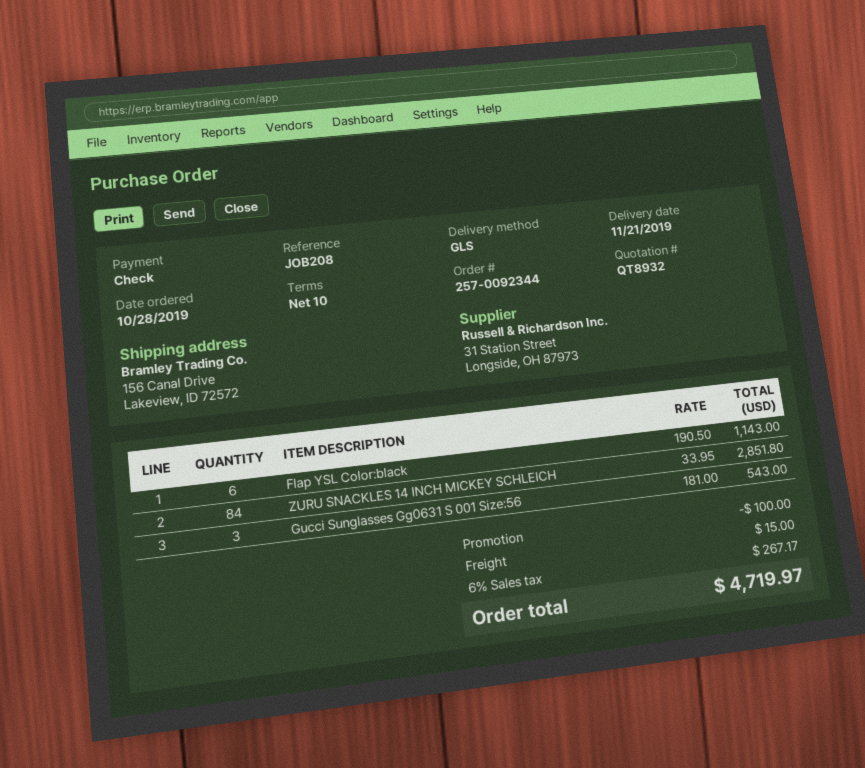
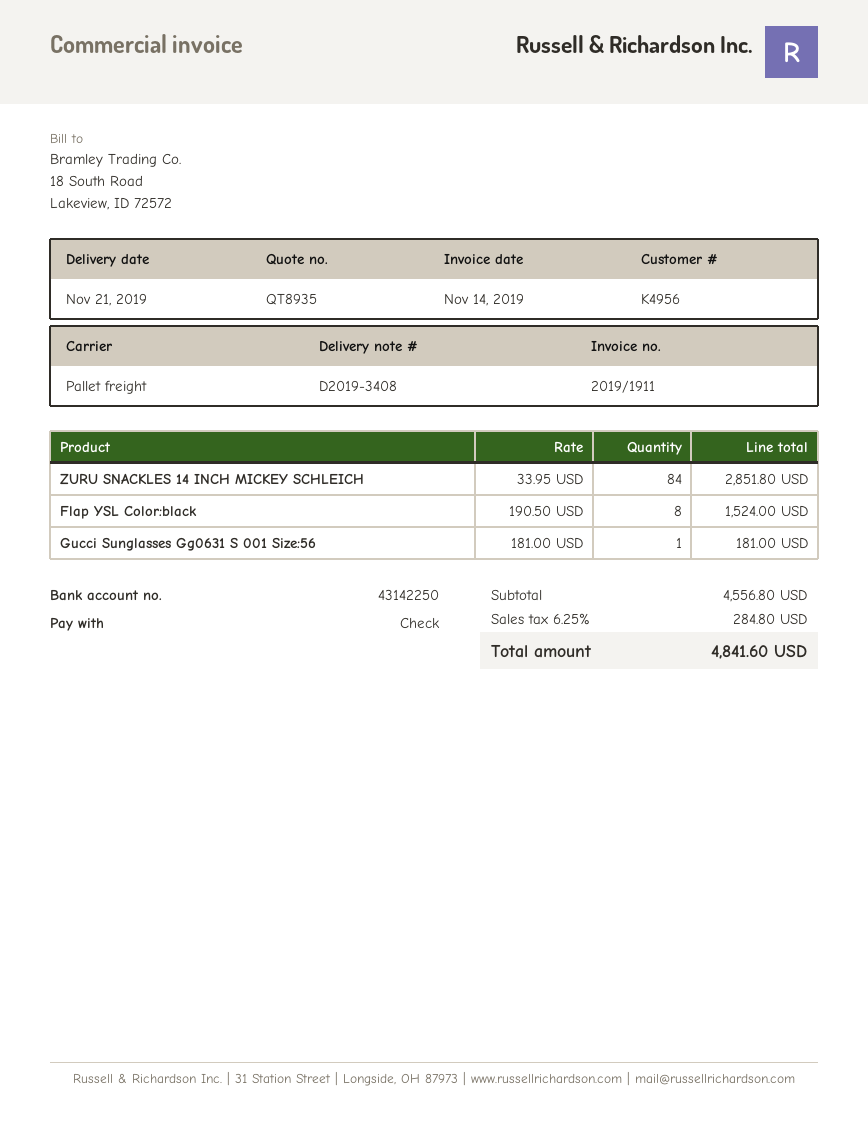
quote number: QT8932 -> QT8935
shipping method: GLS -> pallet freight
Flap YSL Color:black: 6 x 190.50 = 1143.00 -> 8 x 190.50 = 1524.00
Gucci Sunglasses Gg0631 S 001 Size:56: 3 x 181.00 = 543.00 -> 1 x 181.00 = 181.00
discount: 100.00 -> none
shipping: 15.00 -> none
tax: 6% = 267.17 -> 6.25% = 284.80
total: 4719.97 -> 4841.60

